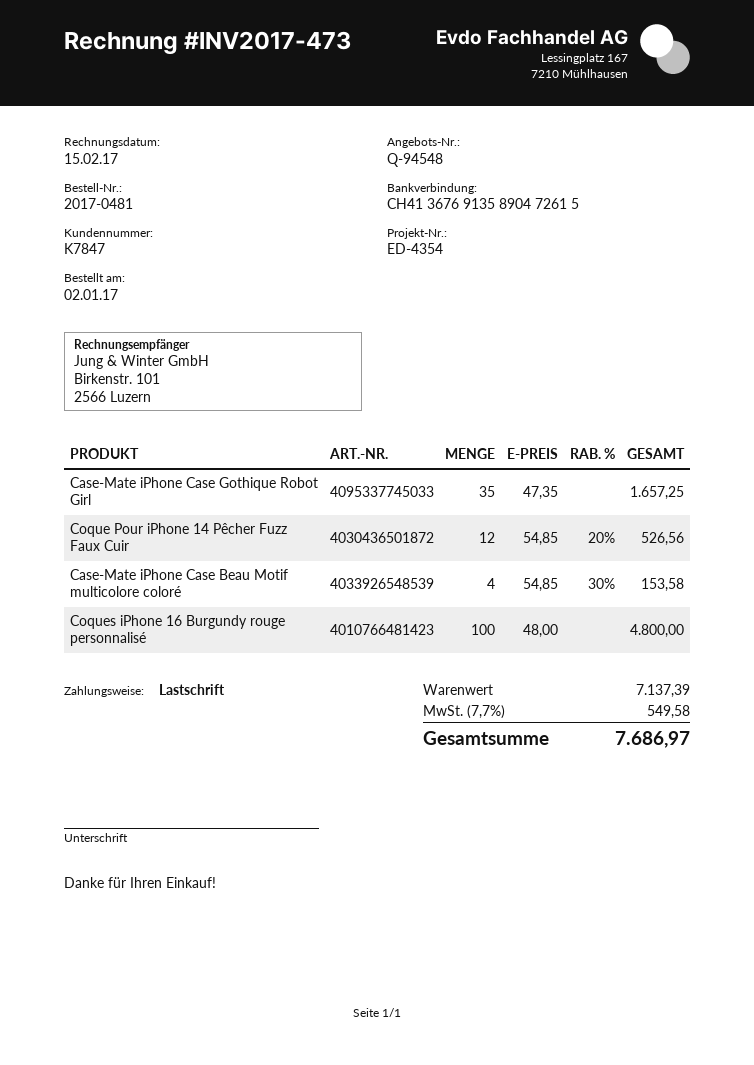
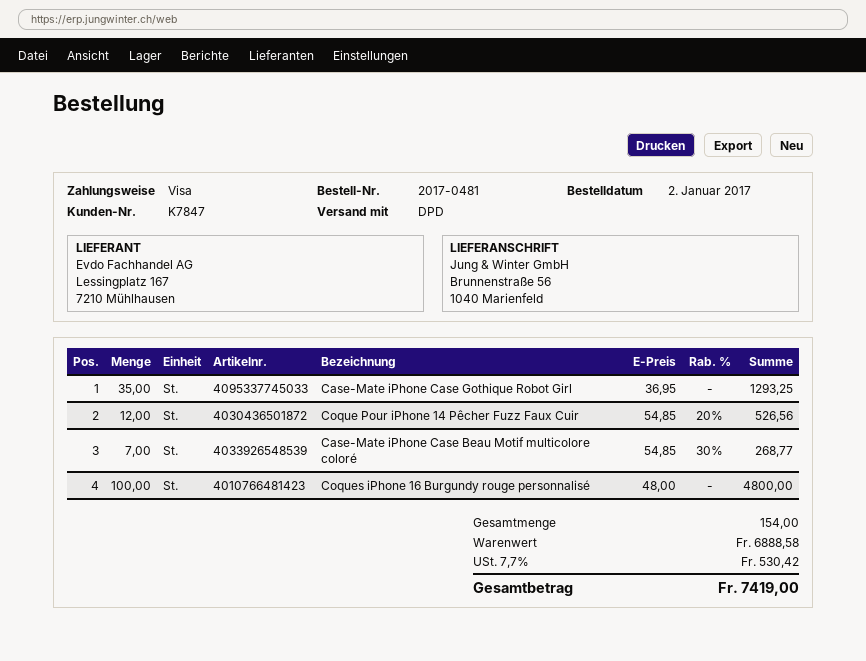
payment method: direct debit -> Visa
Case-Mate iPhone Case Gothique Robot Girl: 35 x 47.35 = 1657.25 -> 35 x 36.95 = 1293.25
Case-Mate iPhone Case Beau Motif multicolore coloré: 4 x 54.85 - 30% = 153.58 -> 7 x 54.85 - 30% = 268.77
subtotal: 7137.39 -> 6888.58
tax: 7.7% = 549.58 -> 7.7% = 530.42
total: 7686.97 -> 7419.00

